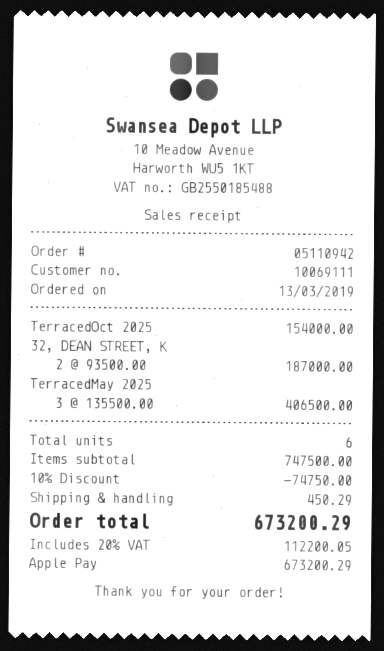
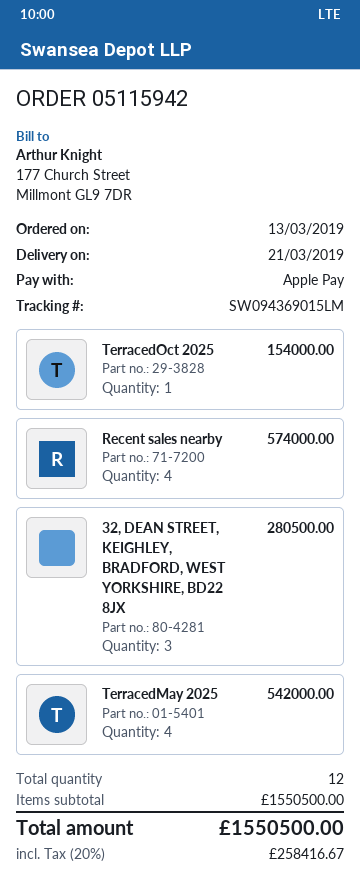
order number: 05110942 -> 05115942
32, DEAN STREET, K: 2 for 187000.00 -> 3 for 280500.00
TerracedMay 2025: 3 for 406500.00 -> 4 for 542000.00
Recent sales nearby: none -> 4 for 574000.00
total quantity: 6 -> 12
subtotal: 747500.00 -> 1550500.00
discount: 10% = 74750.00 -> none
shipping: 450.29 -> none
tax: 20% = 112200.05 -> 20% = 258416.67
total: 673200.29 -> 1550500.00

